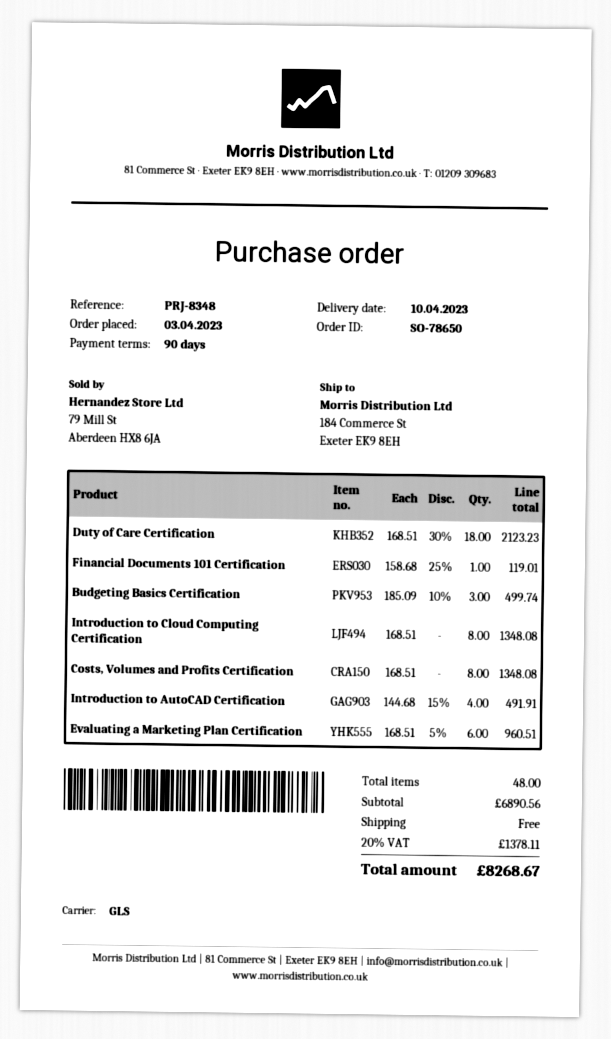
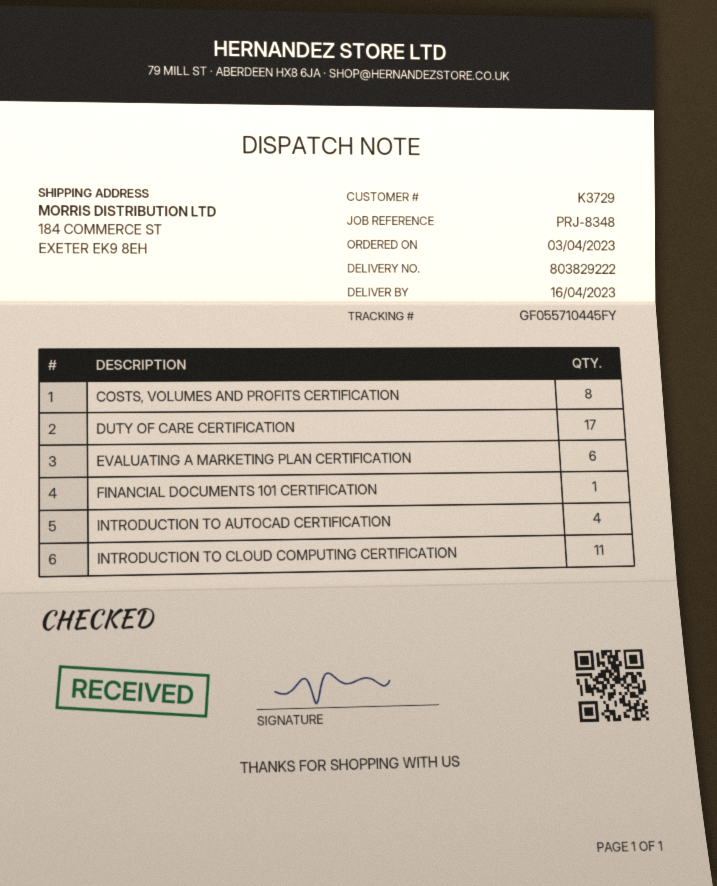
delivery date: 2023-04-10 -> 2023-04-16
Duty of Care Certification: 18 -> 17
Budgeting Basics Certification: 3 -> none
Introduction to Cloud Computing Certification: 8 -> 11

